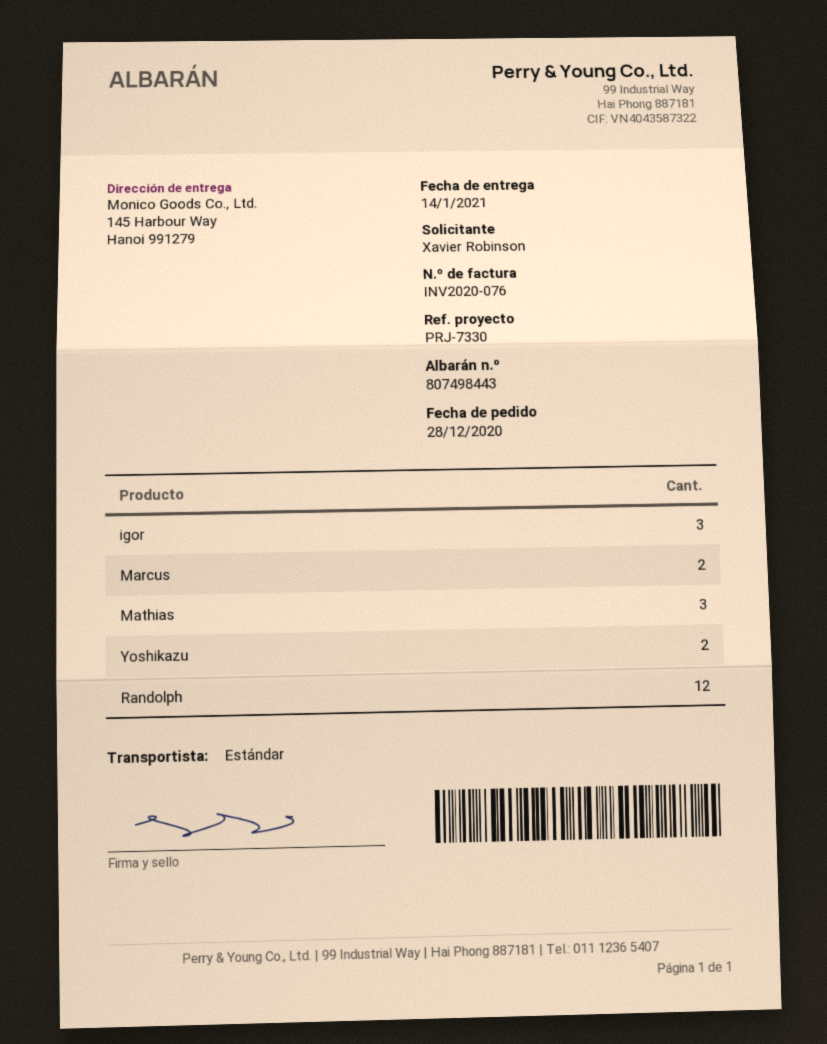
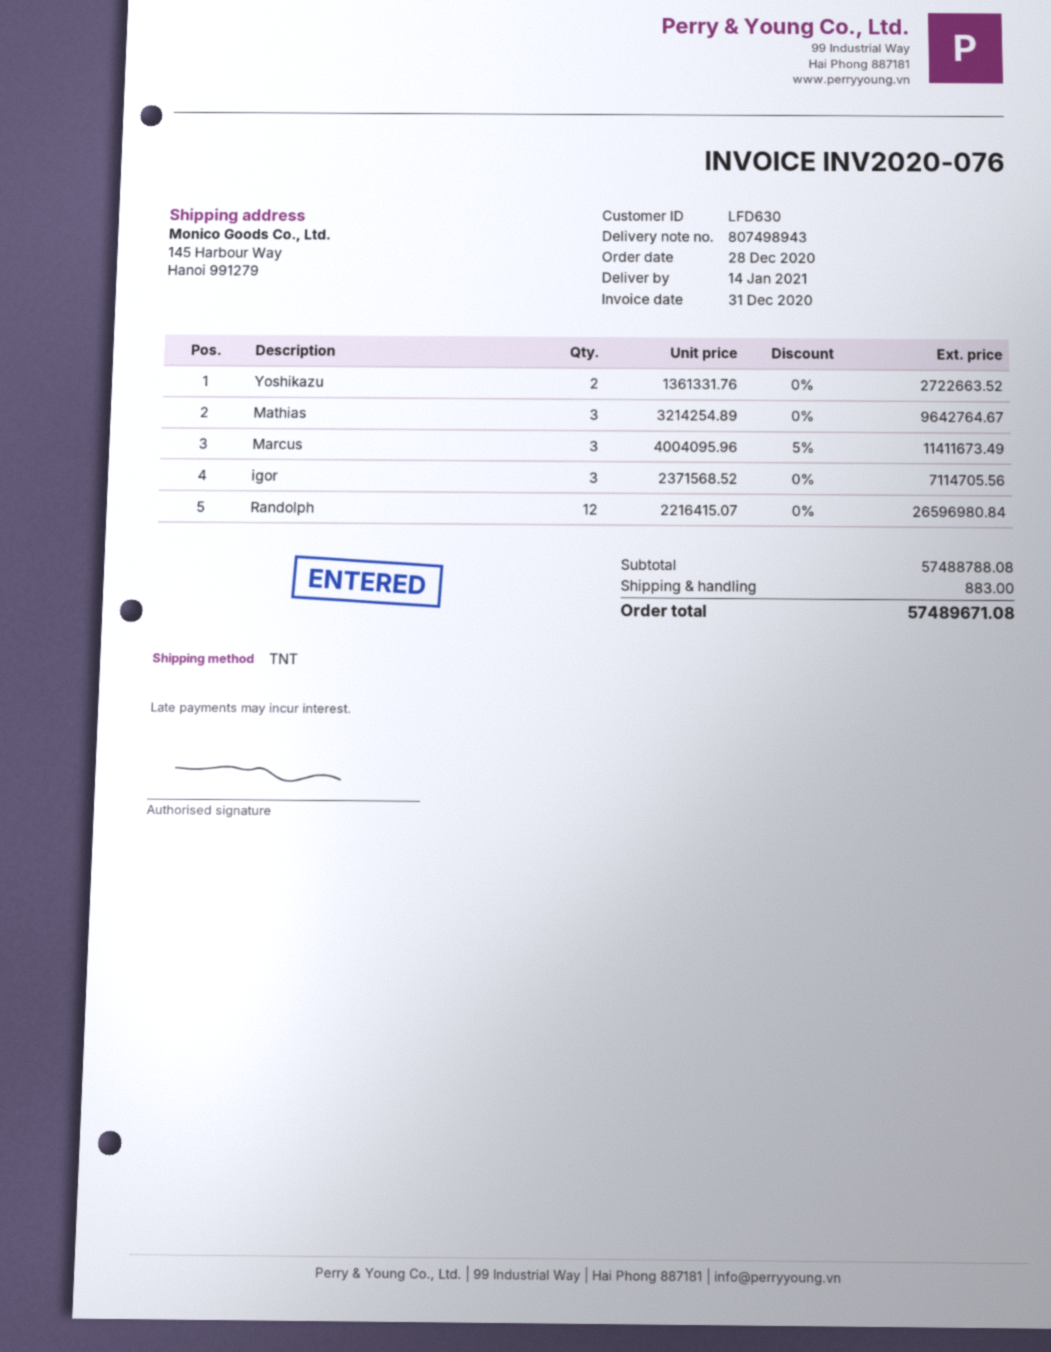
delivery note number: 807498443 -> 807498943
shipping method: standard -> TNT
Marcus: 2 -> 3

